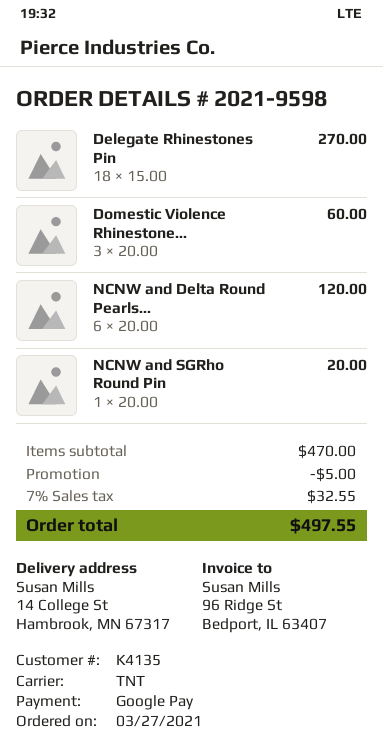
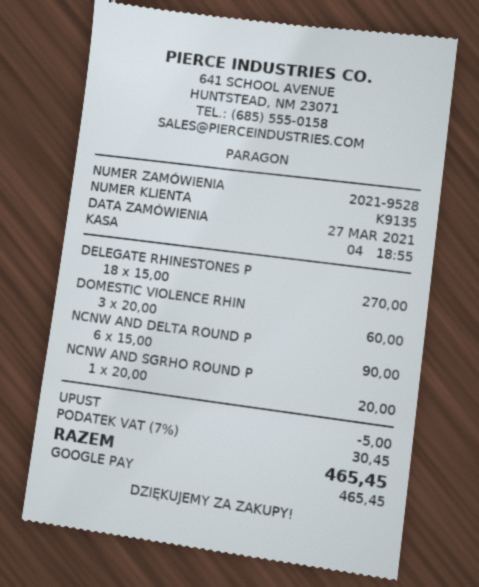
order number: 2021-9598 -> 2021-9528
customer number: K4135 -> K9135
NCNW and Delta Round Pearls...: 6 x 20.00 = 120.00 -> 6 x 15.00 = 90.00
tax: 7% = 32.55 -> 7% = 30.45
total: 497.55 -> 465.45

